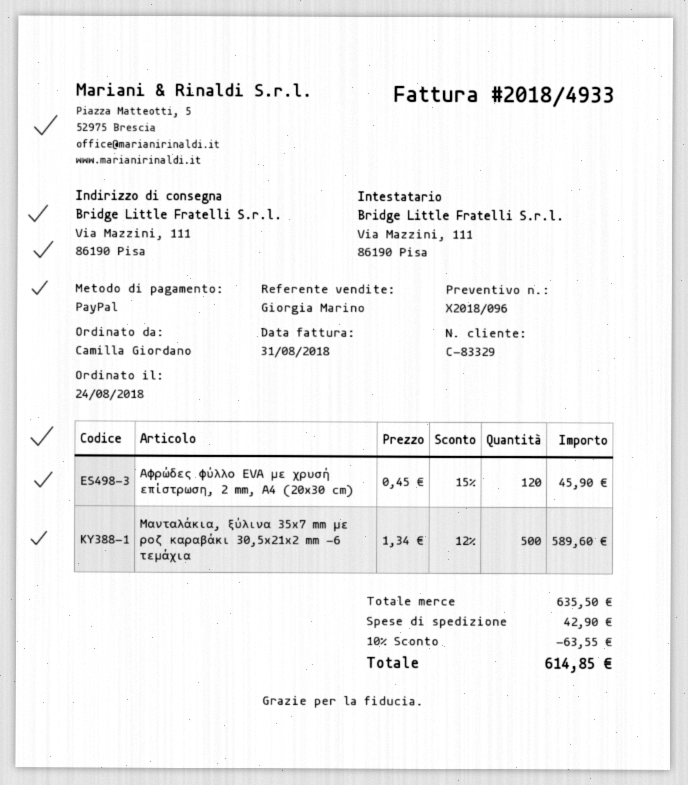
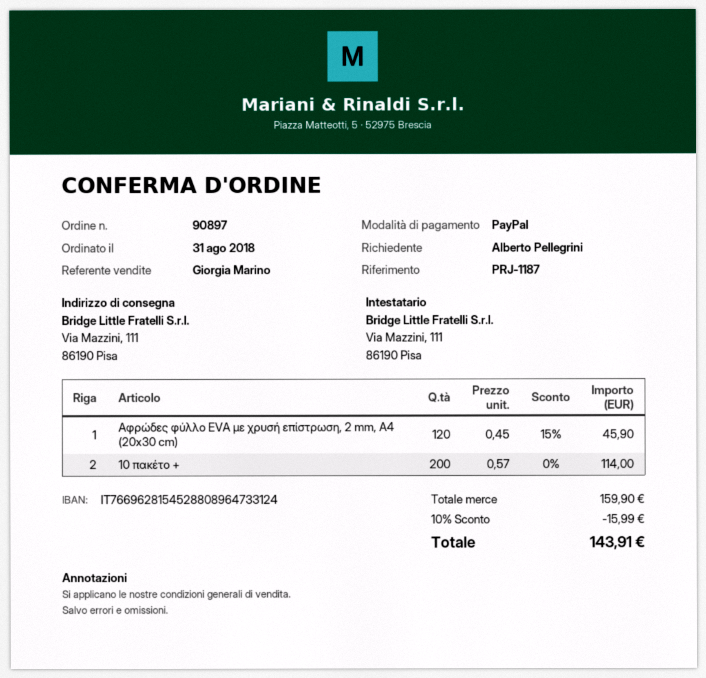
order date: 2018-08-24 -> 2018-08-31
ordered by: Camilla Giordano -> Alberto Pellegrini
Μανταλάκια, ξύλινα 35x7 mm με ροζ καραβάκι 30,5x21x2 mm -6 τεμάχια: 500 x 1.34 - 12% = 589.60 -> none
10 πακέτο +: none -> 200 x 0.57 = 114.00
subtotal: 635.50 -> 159.90
discount: 10% = 63.55 -> 10% = 15.99
shipping: 42.90 -> none
total: 614.85 -> 143.91

